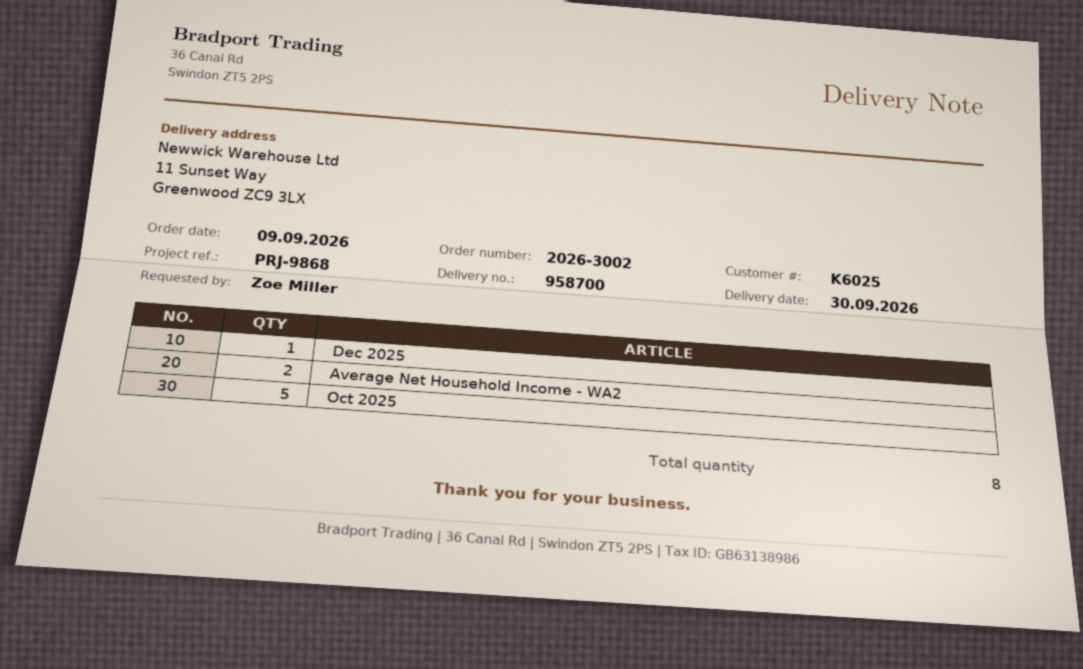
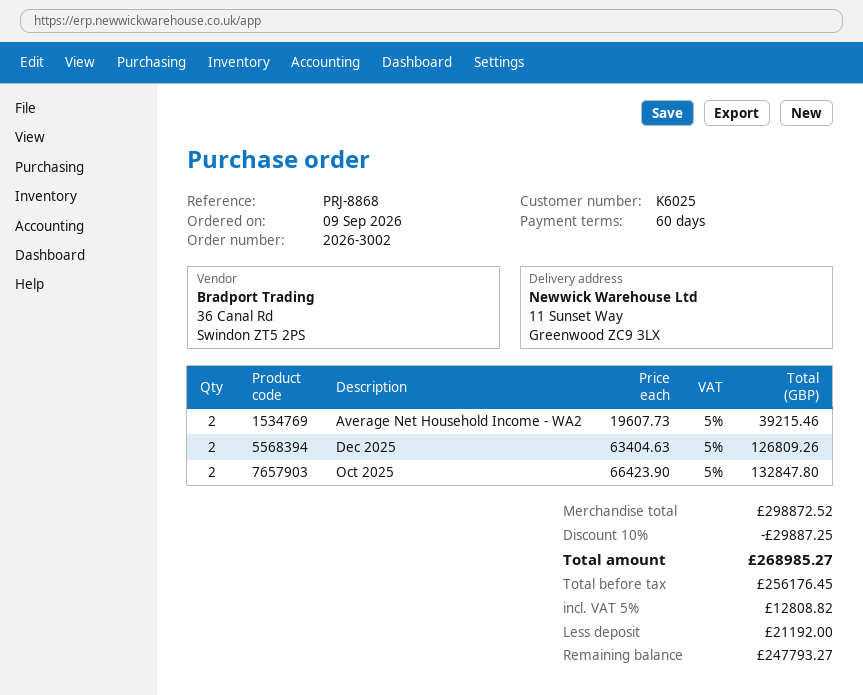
reference: PRJ-9868 -> PRJ-8868
Dec 2025: 1 -> 2
Oct 2025: 5 -> 2

